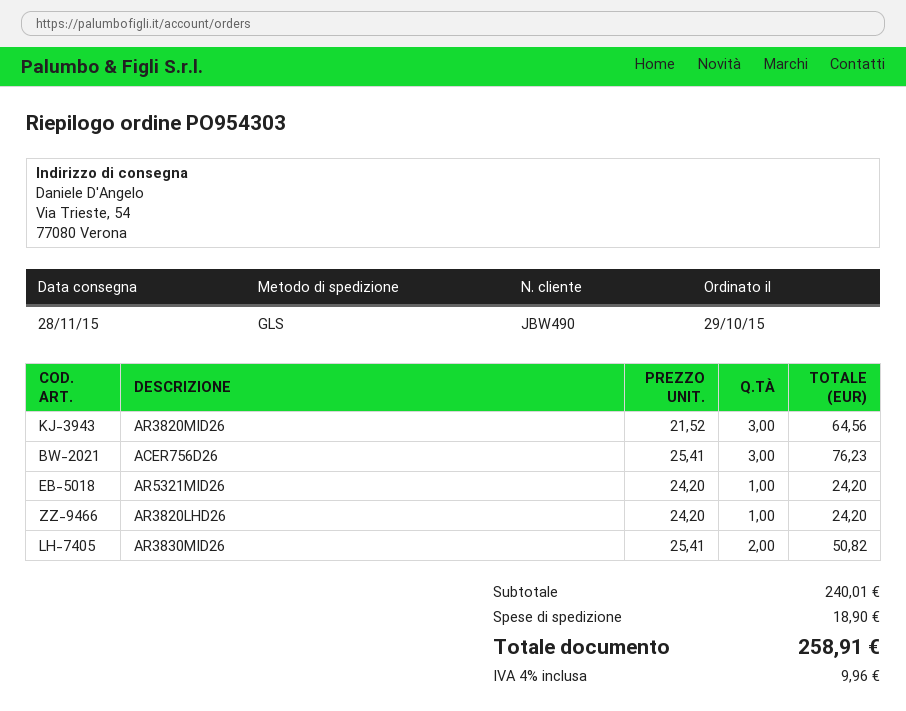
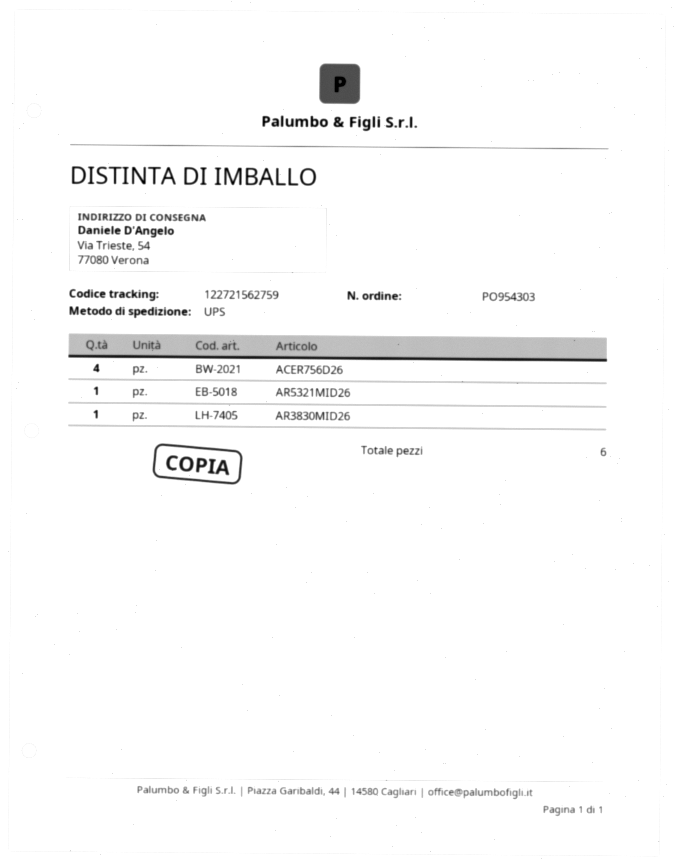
shipping method: GLS -> UPS
AR3820MID26: 3 -> none
ACER756D26: 3 -> 4
AR3820LHD26: 1 -> none
AR3830MID26: 2 -> 1

